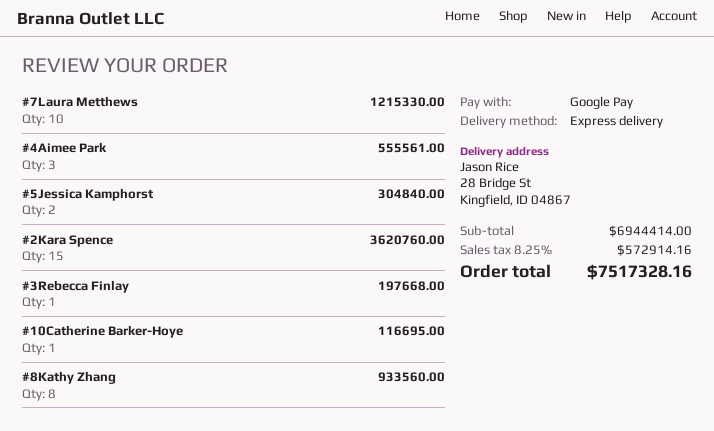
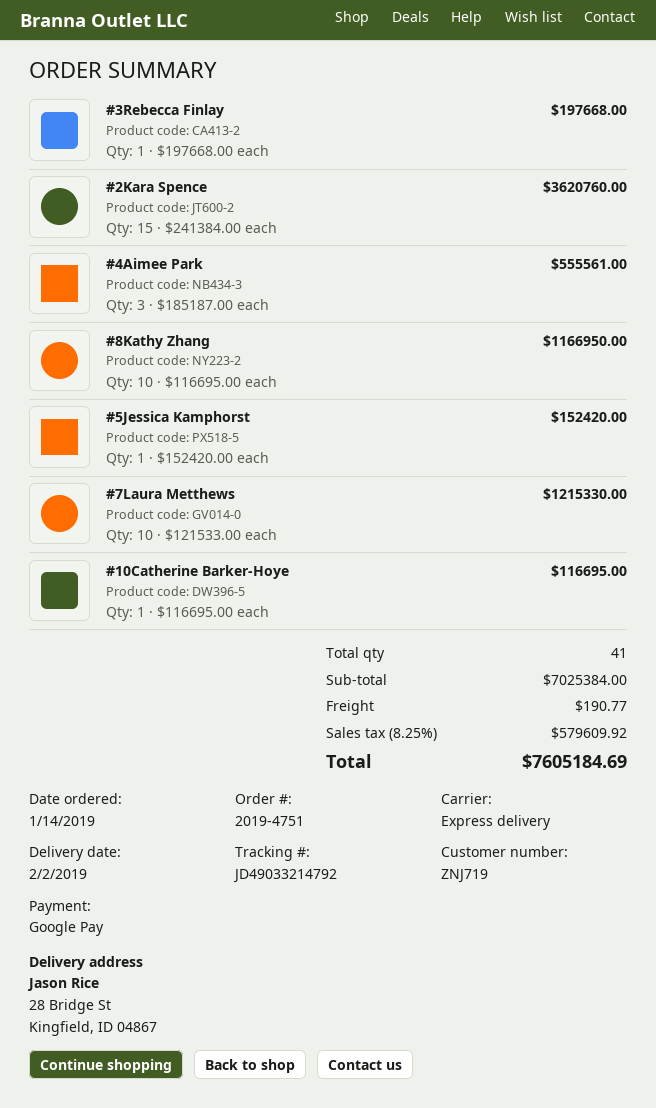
#5Jessica Kamphorst: 2 for 304840.00 -> 1 for 152420.00
#8Kathy Zhang: 8 for 933560.00 -> 10 for 1166950.00
subtotal: 6944414.00 -> 7025384.00
shipping: none -> 190.77
tax: 8.25% = 572914.16 -> 8.25% = 579609.92
total: 7517328.16 -> 7605184.69

